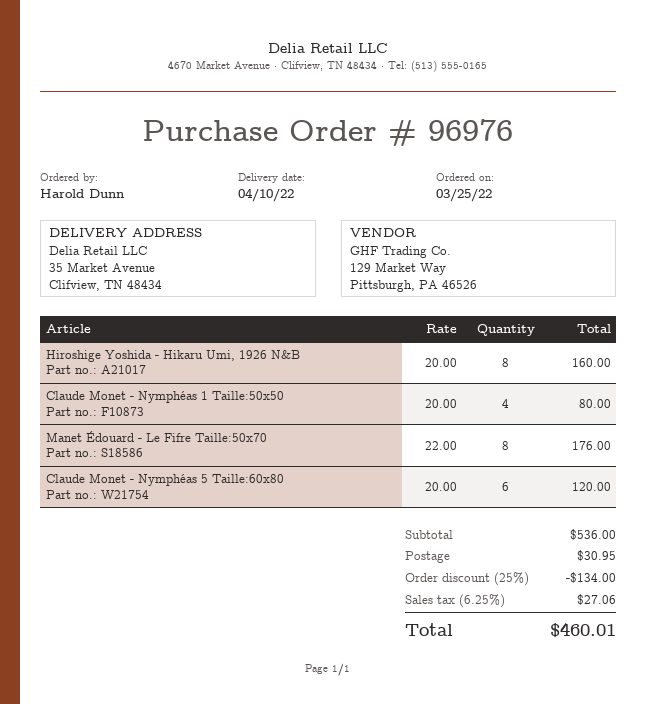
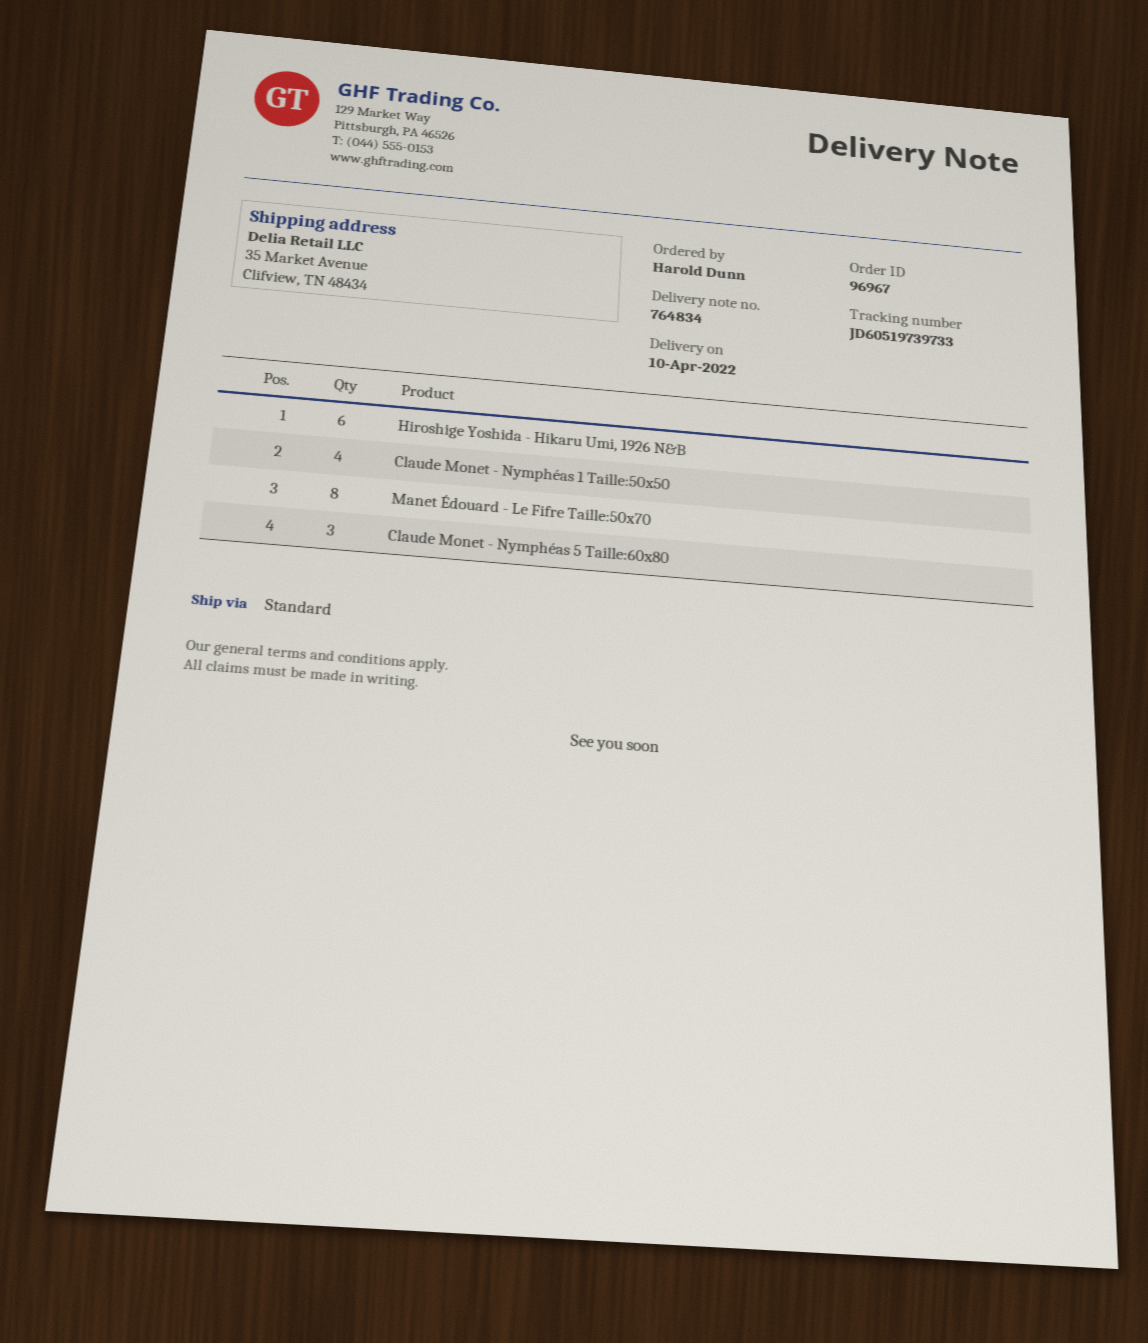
order number: 96976 -> 96967
Hiroshige Yoshida - Hikaru Umi, 1926 N&B: 8 -> 6
Claude Monet - Nymphéas 5 Taille:60x80: 6 -> 3

